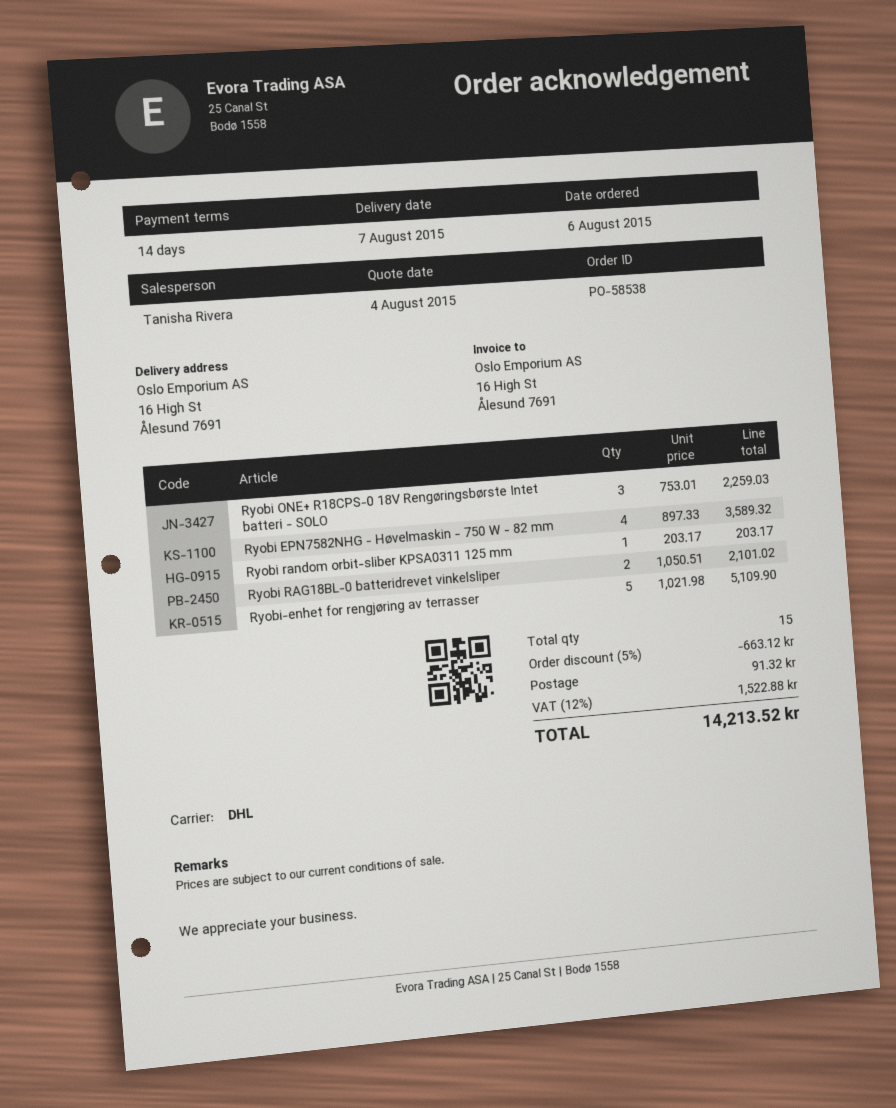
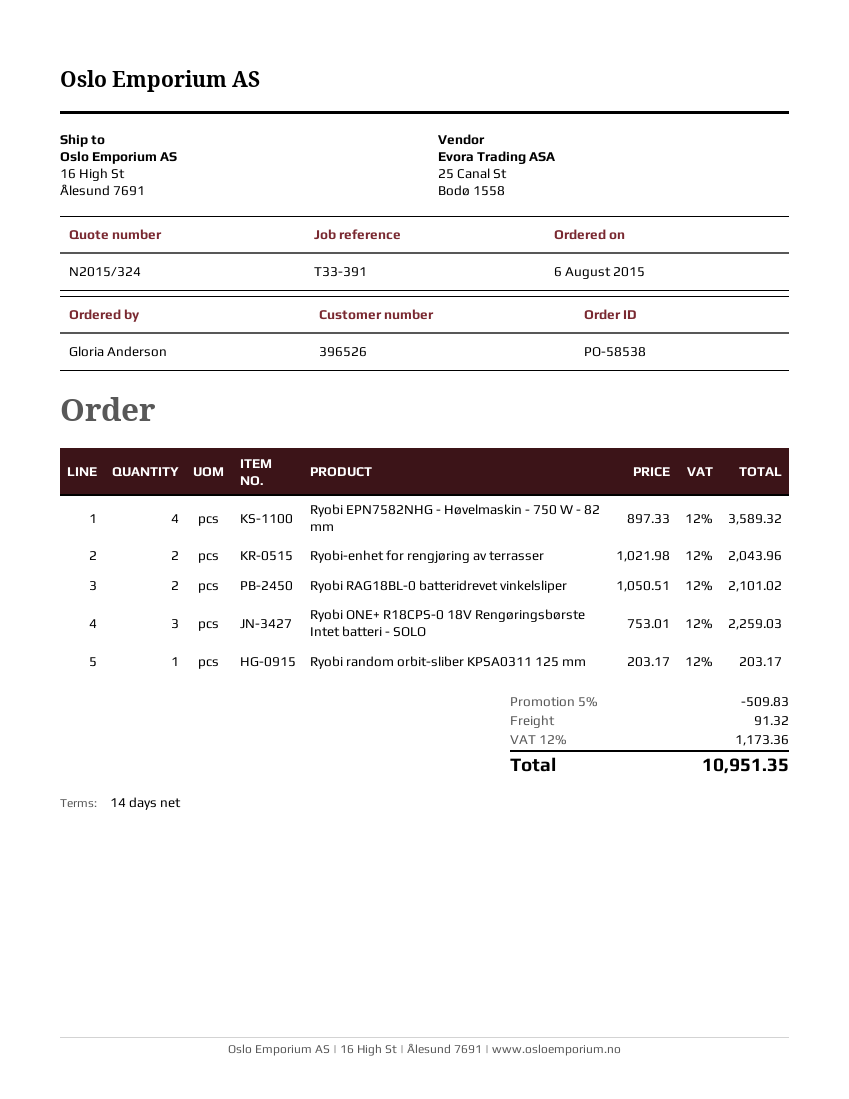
Ryobi-enhet for rengjøring av terrasser: 5 x 1021.98 = 5109.90 -> 2 x 1021.98 = 2043.96
discount: 5% = 663.12 -> 5% = 509.83
tax: 12% = 1522.88 -> 12% = 1173.36
total: 14213.52 -> 10951.35

